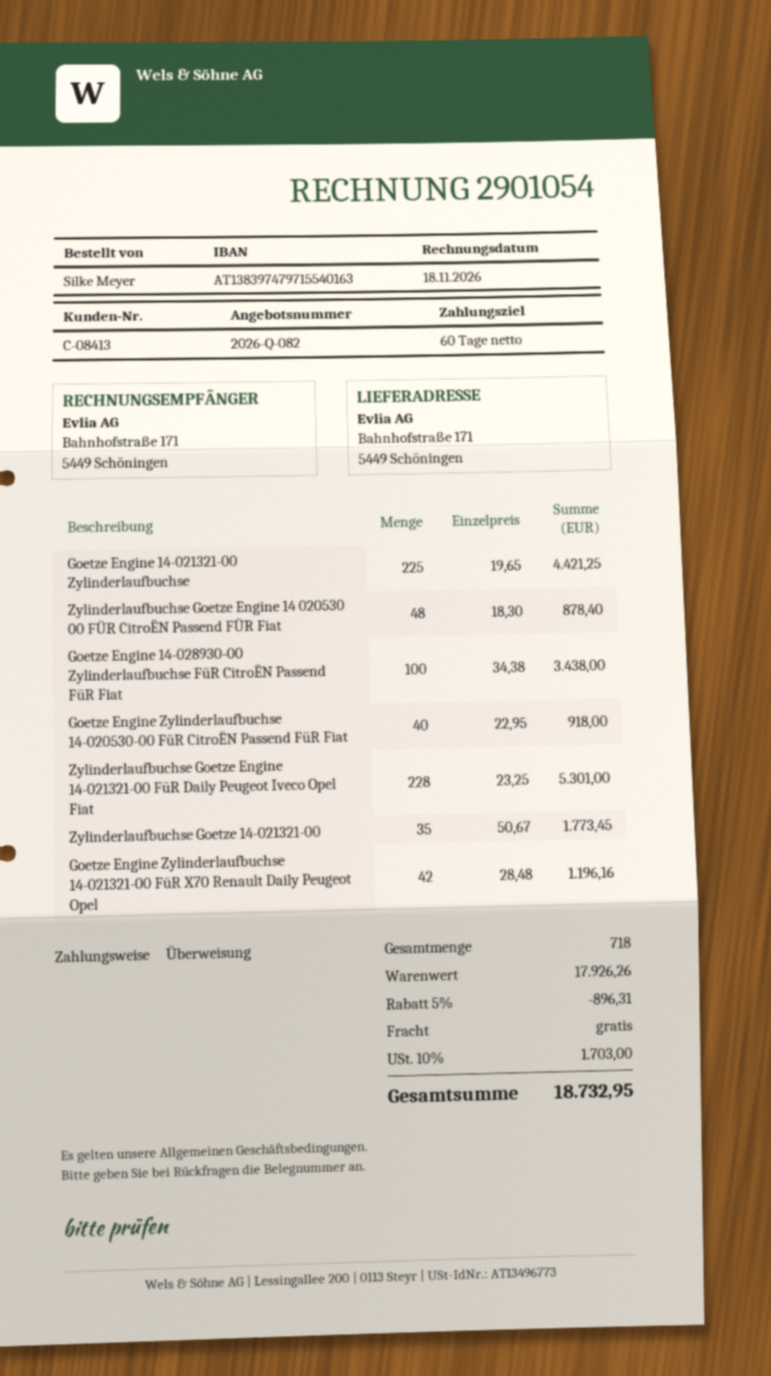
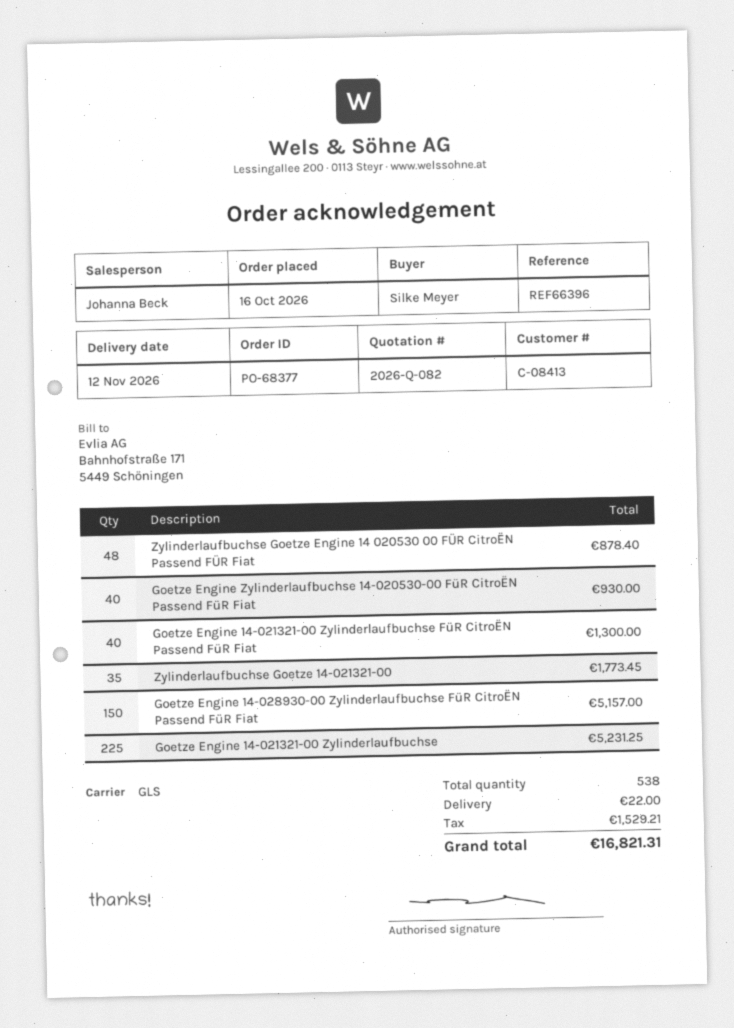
Goetze Engine 14-021321-00 Zylinderlaufbuchse: 225 for 4421.25 -> 225 for 5231.25
Goetze Engine 14-028930-00 Zylinderlaufbuchse FüR CitroËN Passend FüR Fiat: 100 for 3438.00 -> 150 for 5157.00
Goetze Engine Zylinderlaufbuchse 14-020530-00 FüR CitroËN Passend FüR Fiat: 40 for 918.00 -> 40 for 930.00
Zylinderlaufbuchse Goetze Engine 14-021321-00 FüR Daily Peugeot Iveco Opel Fiat: 228 for 5301.00 -> none
Goetze Engine Zylinderlaufbuchse 14-021321-00 FüR X70 Renault Daily Peugeot Opel: 42 for 1196.16 -> none
Goetze Engine 14-021321-00 Zylinderlaufbuchse FüR CitroËN Passend FüR Fiat: none -> 40 for 1300.00
total quantity: 718 -> 538
discount: 5% = 896.31 -> none
shipping: 0.00 -> 22.00
tax: 1703.00 -> 1529.21
total: 18732.95 -> 16821.31

